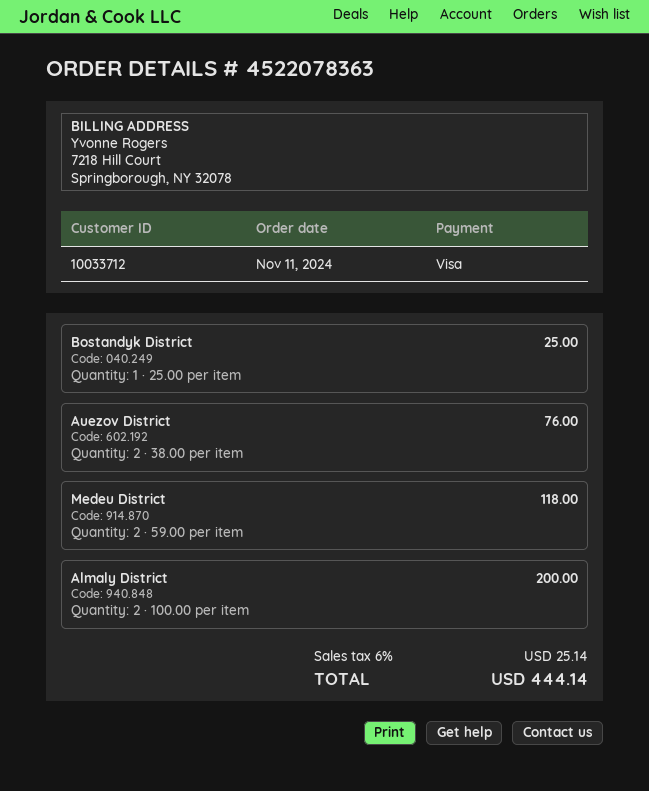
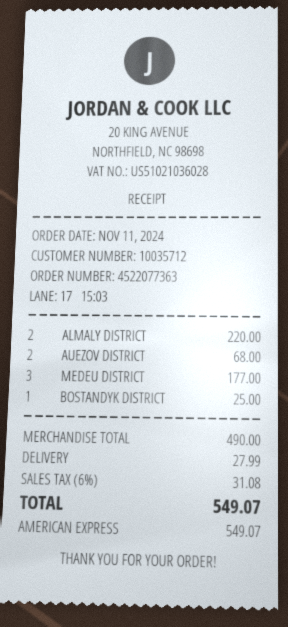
order number: 4522078363 -> 4522077363
customer number: 10033712 -> 10035712
payment method: Visa -> American Express
Auezov District: 2 for 76.00 -> 2 for 68.00
Medeu District: 2 for 118.00 -> 3 for 177.00
Almaly District: 2 for 200.00 -> 2 for 220.00
shipping: none -> 27.99
tax: 6% = 25.14 -> 6% = 31.08
total: 444.14 -> 549.07

